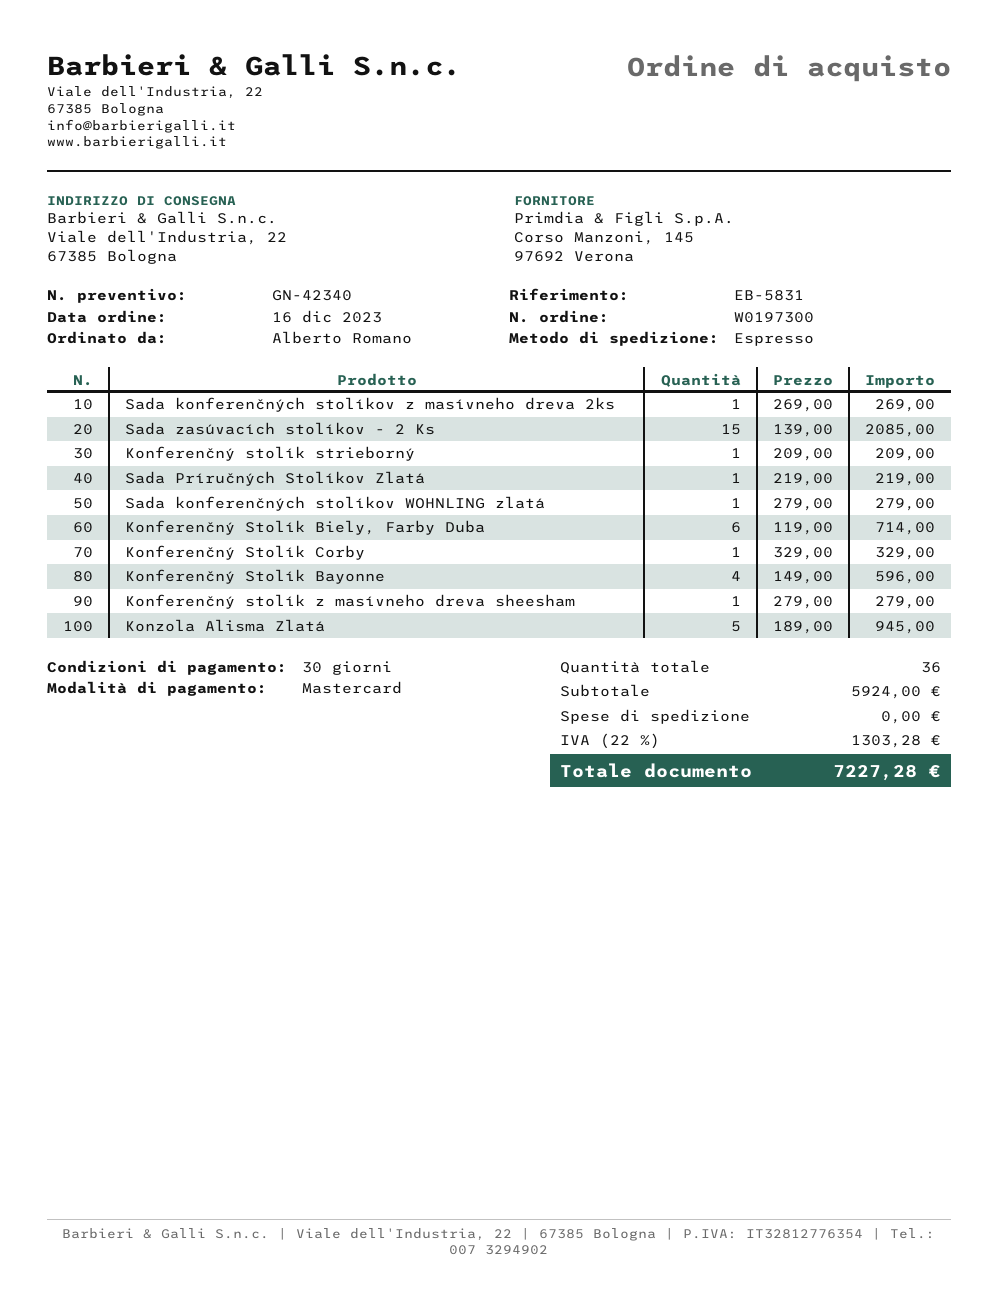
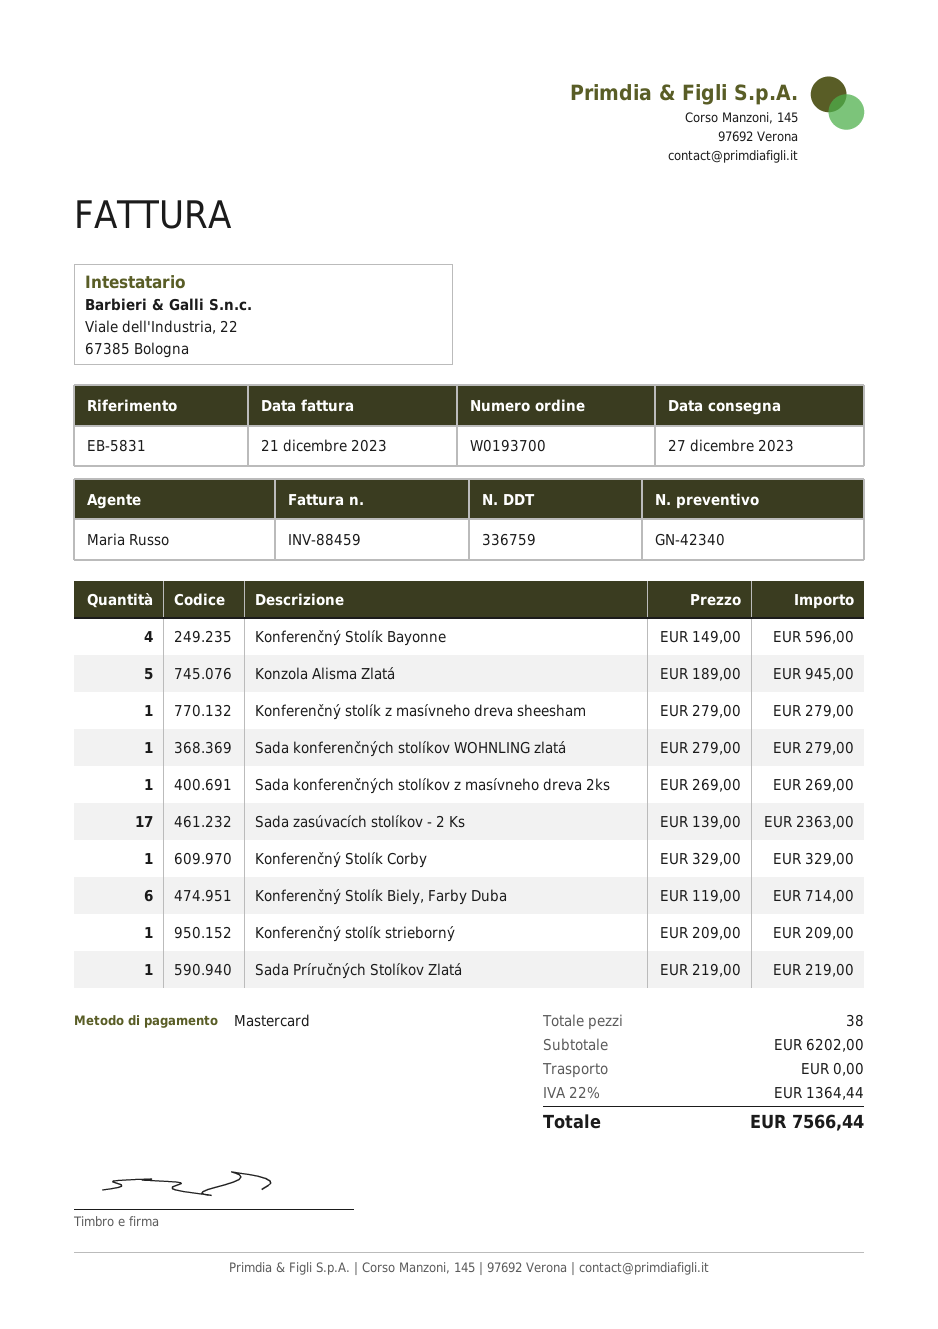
order number: W0197300 -> W0193700
Sada zasúvacích stolíkov - 2 Ks: 15 x 139.00 = 2085.00 -> 17 x 139.00 = 2363.00
total quantity: 36 -> 38
subtotal: 5924.00 -> 6202.00
tax: 22% = 1303.28 -> 22% = 1364.44
total: 7227.28 -> 7566.44

